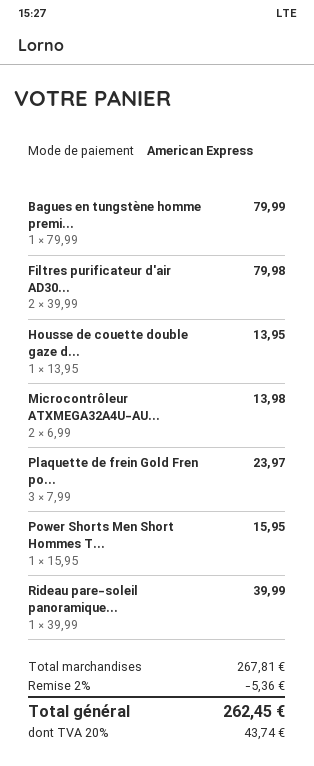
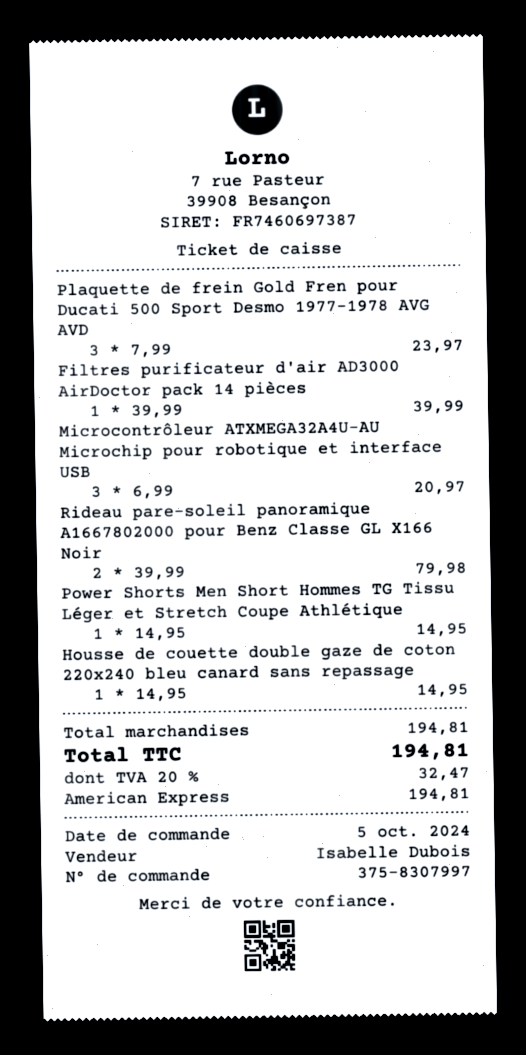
Bagues en tungstène homme premi...: 1 x 79.99 = 79.99 -> none
Filtres purificateur d'air AD30...: 2 x 39.99 = 79.98 -> 1 x 39.99 = 39.99
Housse de couette double gaze d...: 1 x 13.95 = 13.95 -> 1 x 14.95 = 14.95
Microcontrôleur ATXMEGA32A4U-AU...: 2 x 6.99 = 13.98 -> 3 x 6.99 = 20.97
Power Shorts Men Short Hommes T...: 1 x 15.95 = 15.95 -> 1 x 14.95 = 14.95
Rideau pare-soleil panoramique...: 1 x 39.99 = 39.99 -> 2 x 39.99 = 79.98
subtotal: 267.81 -> 194.81
discount: 2% = 5.36 -> none
tax: 20% = 43.74 -> 20% = 32.47
total: 262.45 -> 194.81

